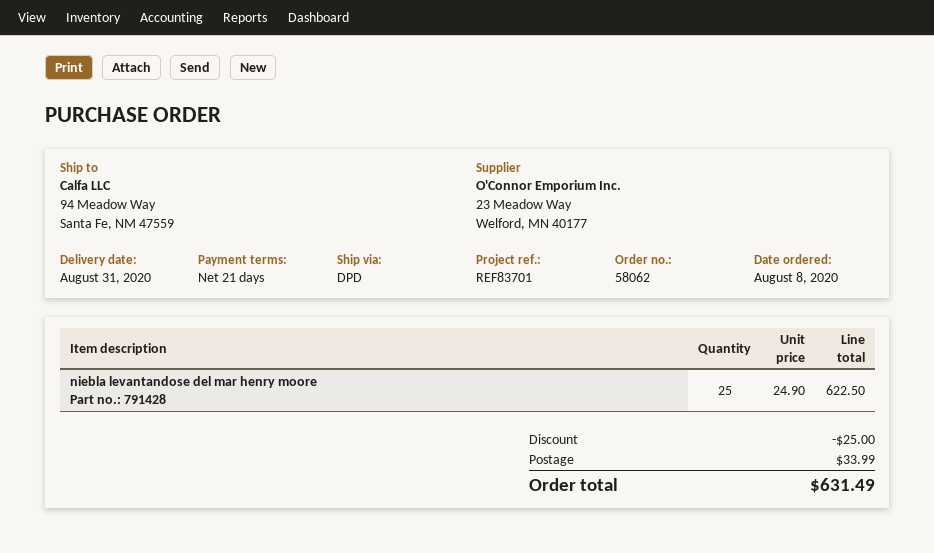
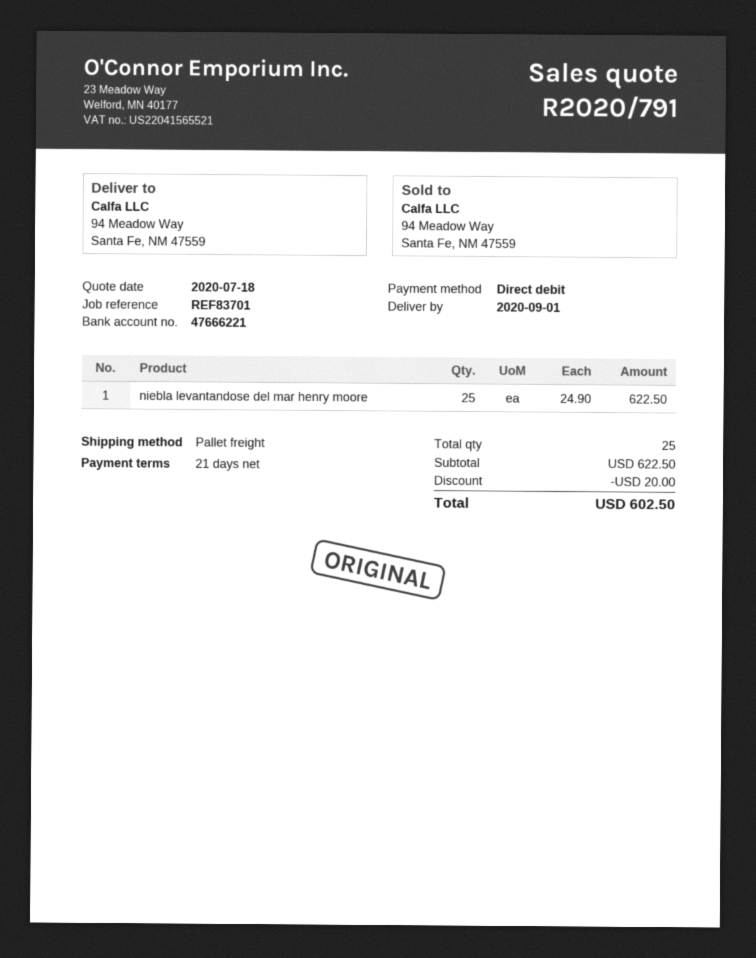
delivery date: 2020-08-31 -> 2020-09-01
shipping method: DPD -> pallet freight
discount: 25.00 -> 20.00
shipping: 33.99 -> none
total: 631.49 -> 602.50

